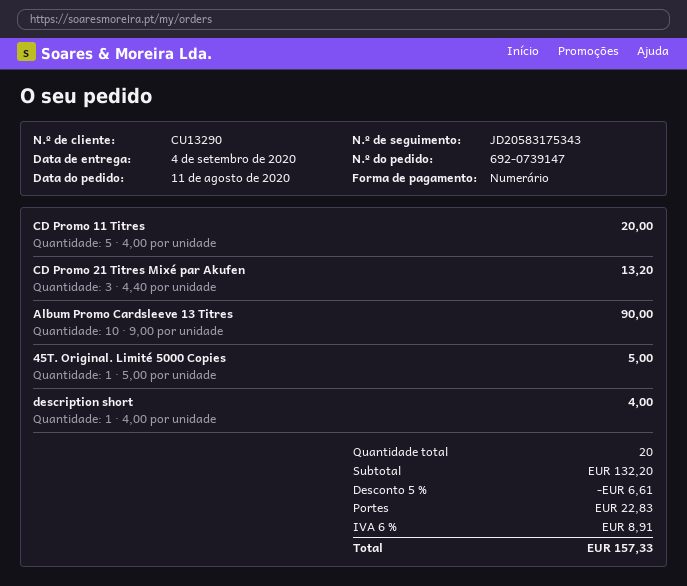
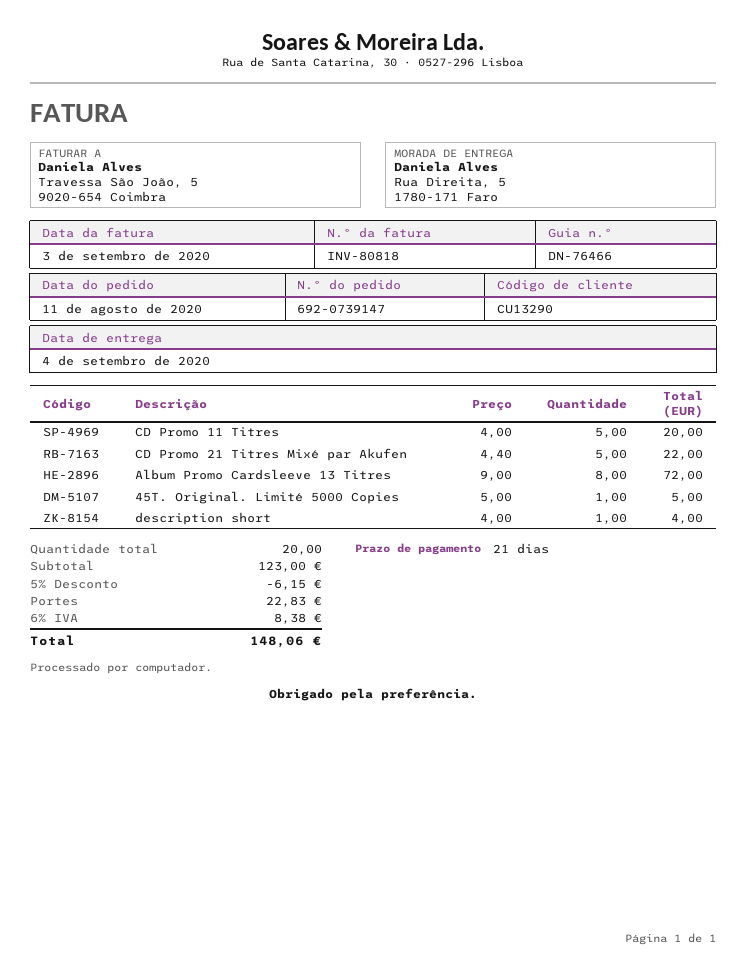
CD Promo 21 Titres Mixé par Akufen: 3 x 4.40 = 13.20 -> 5 x 4.40 = 22.00
Album Promo Cardsleeve 13 Titres: 10 x 9.00 = 90.00 -> 8 x 9.00 = 72.00
subtotal: 132.20 -> 123.00
discount: 5% = 6.61 -> 5% = 6.15
tax: 6% = 8.91 -> 6% = 8.38
total: 157.33 -> 148.06

